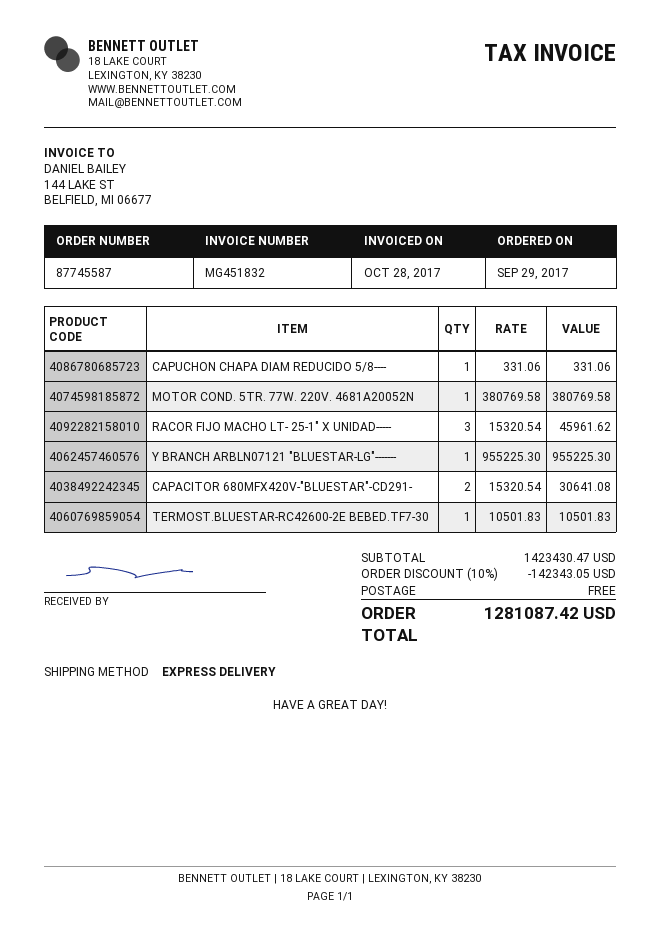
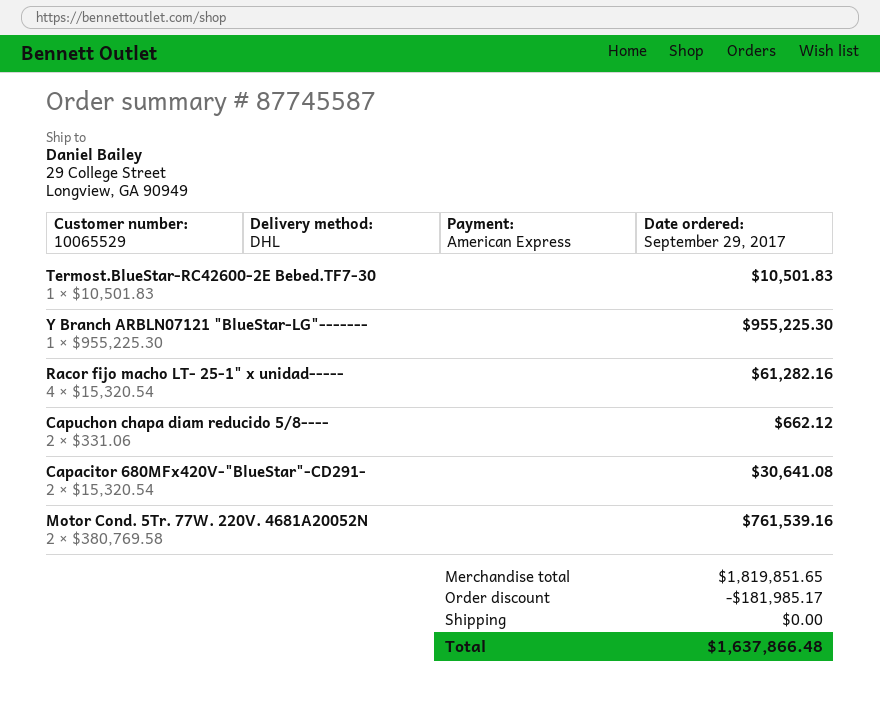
shipping method: express -> DHL
CAPUCHON CHAPA DIAM REDUCIDO 5/8----: 1 x 331.06 = 331.06 -> 2 x 331.06 = 662.12
MOTOR COND. 5TR. 77W. 220V. 4681A20052N: 1 x 380769.58 = 380769.58 -> 2 x 380769.58 = 761539.16
RACOR FIJO MACHO LT- 25-1" X UNIDAD-----: 3 x 15320.54 = 45961.62 -> 4 x 15320.54 = 61282.16
subtotal: 1423430.47 -> 1819851.65
discount: 142343.05 -> 181985.17
total: 1281087.42 -> 1637866.48

